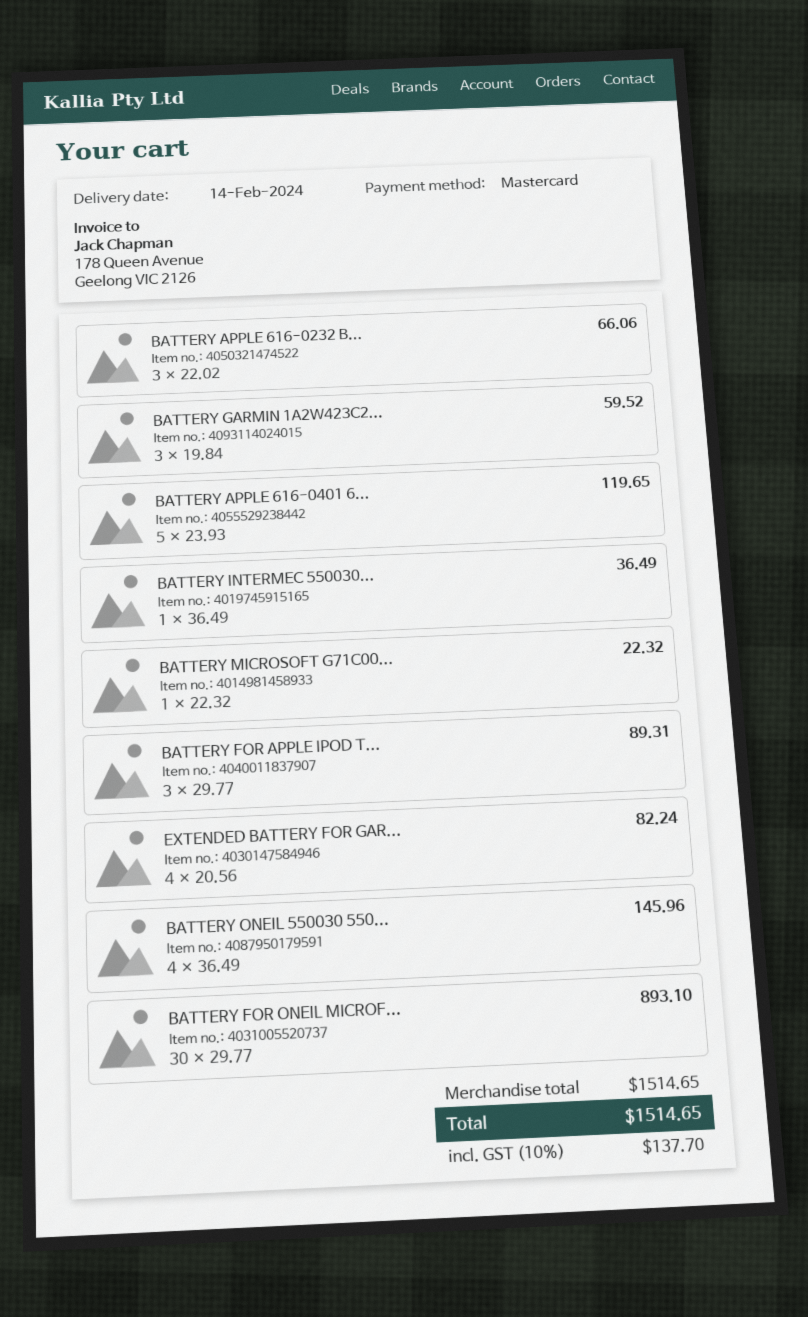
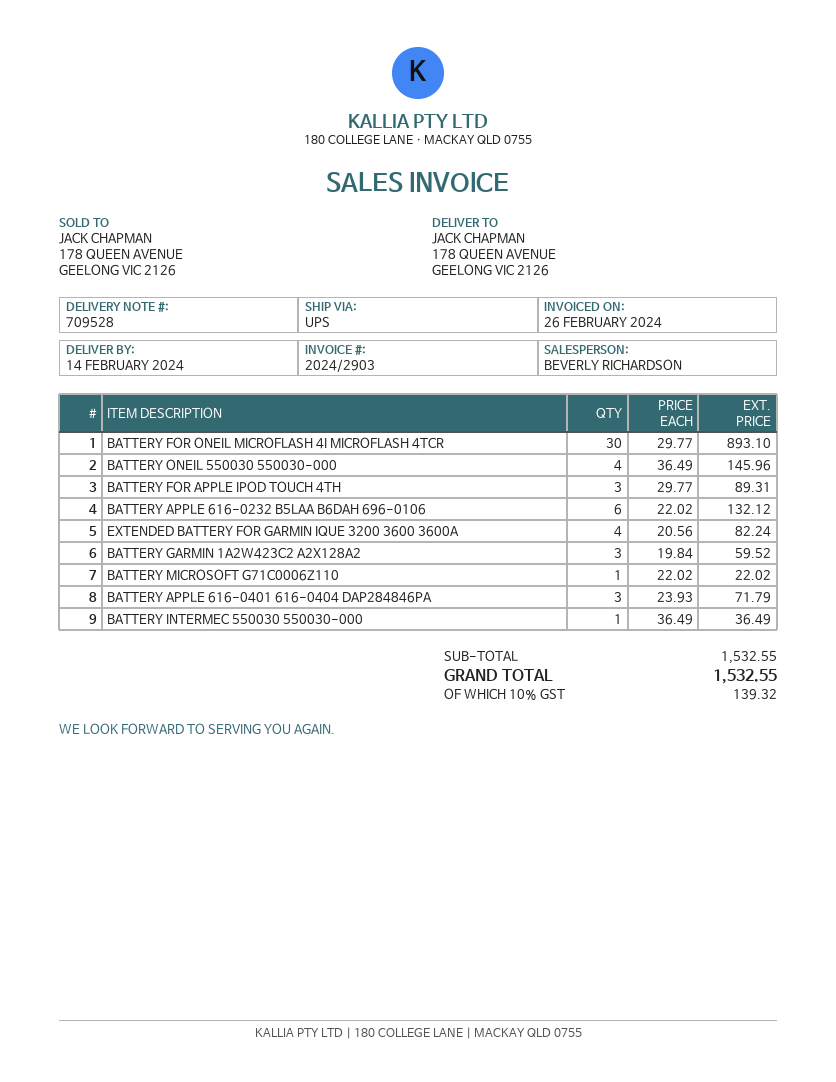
BATTERY APPLE 616-0232 B...: 3 x 22.02 = 66.06 -> 6 x 22.02 = 132.12
BATTERY APPLE 616-0401 6...: 5 x 23.93 = 119.65 -> 3 x 23.93 = 71.79
BATTERY MICROSOFT G71C00...: 1 x 22.32 = 22.32 -> 1 x 22.02 = 22.02
subtotal: 1514.65 -> 1532.55
tax: 10% = 137.70 -> 10% = 139.32
total: 1514.65 -> 1532.55

